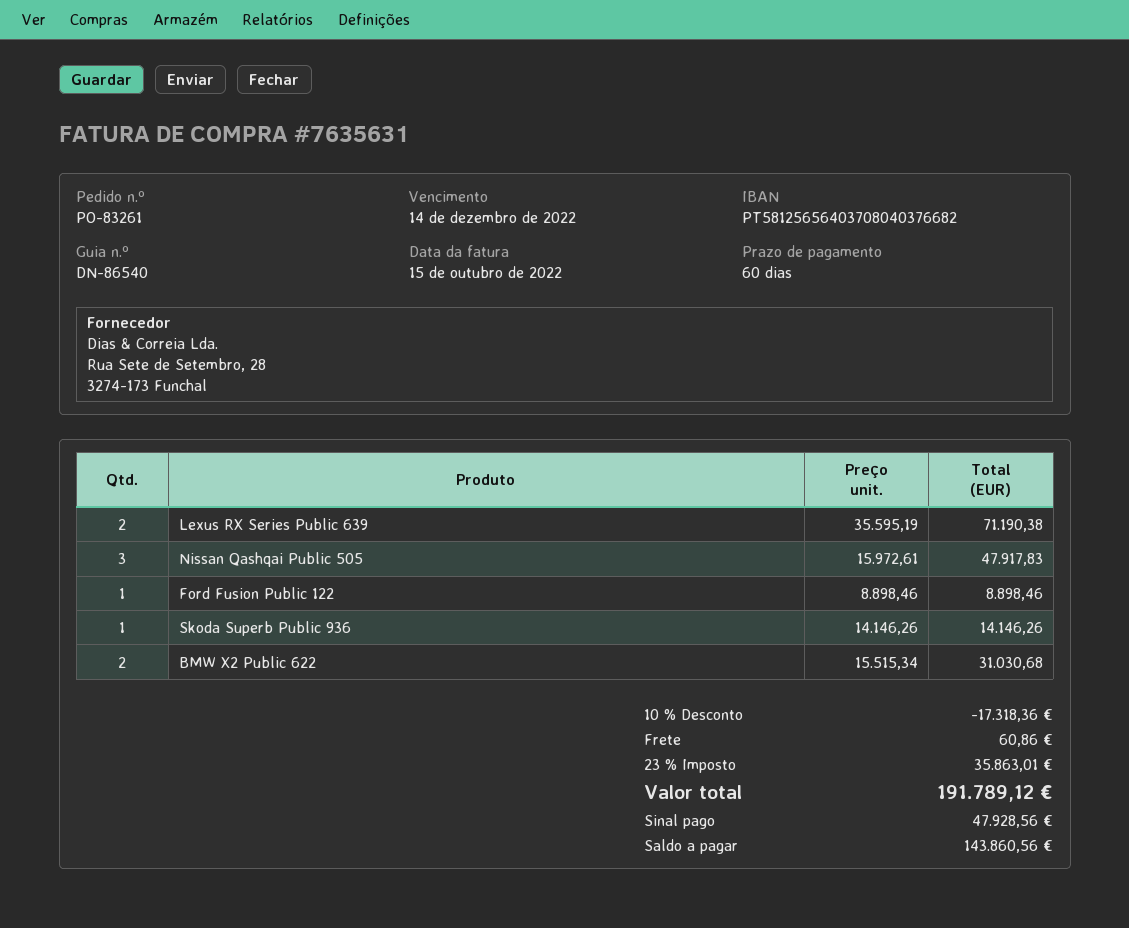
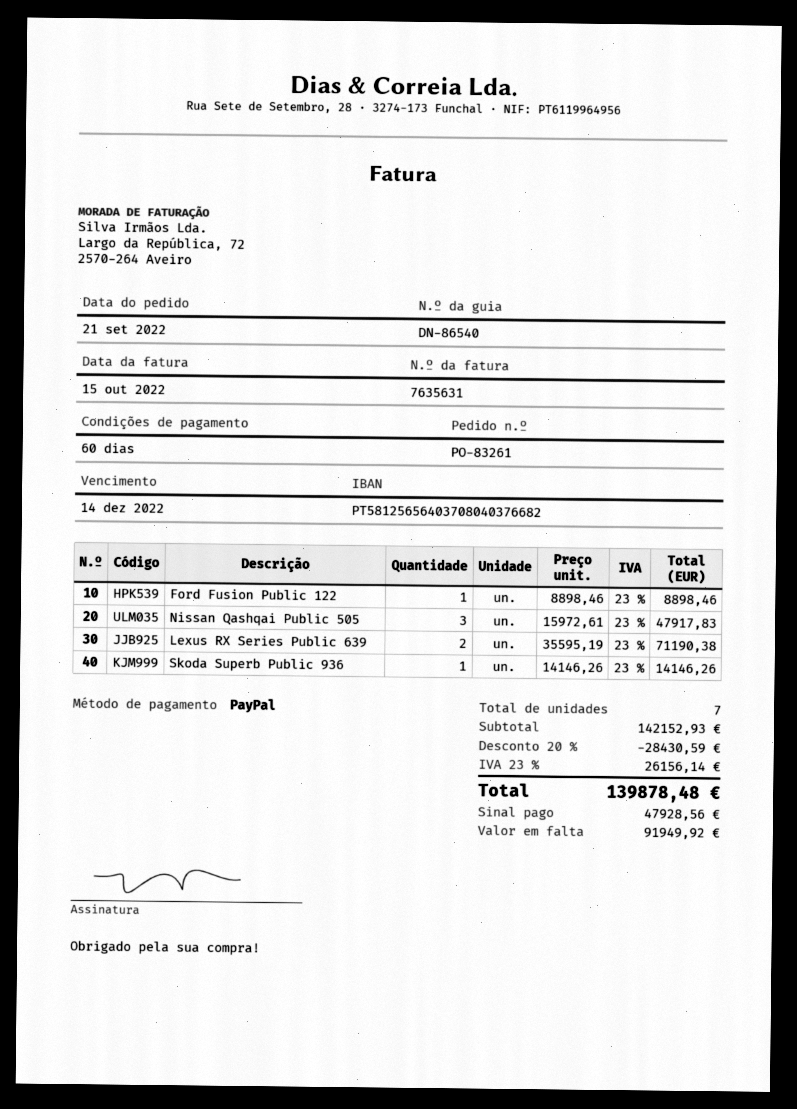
BMW X2 Public 622: 2 x 15515.34 = 31030.68 -> none
discount: 10% = 17318.36 -> 20% = 28430.59
shipping: 60.86 -> none
tax: 23% = 35863.01 -> 23% = 26156.14
total: 191789.12 -> 139878.48
balance: 143860.56 -> 91949.92

